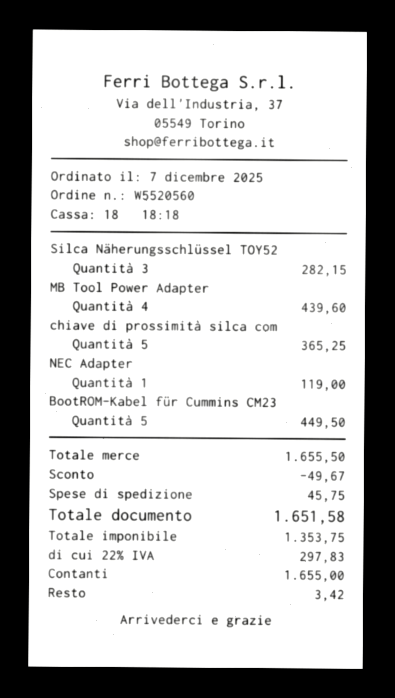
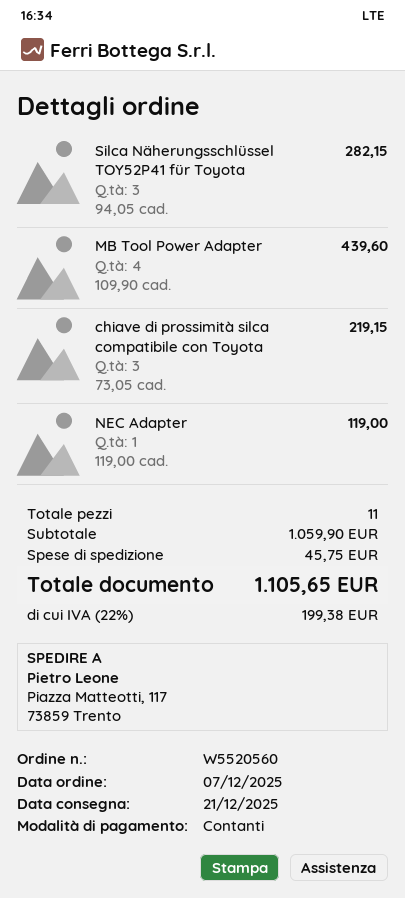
chiave di prossimità silca com: 5 for 365.25 -> 3 for 219.15
BootROM-Kabel für Cummins CM23: 5 for 449.50 -> none
subtotal: 1655.50 -> 1059.90
discount: 49.67 -> none
tax: 22% = 297.83 -> 22% = 199.38
total: 1651.58 -> 1105.65

